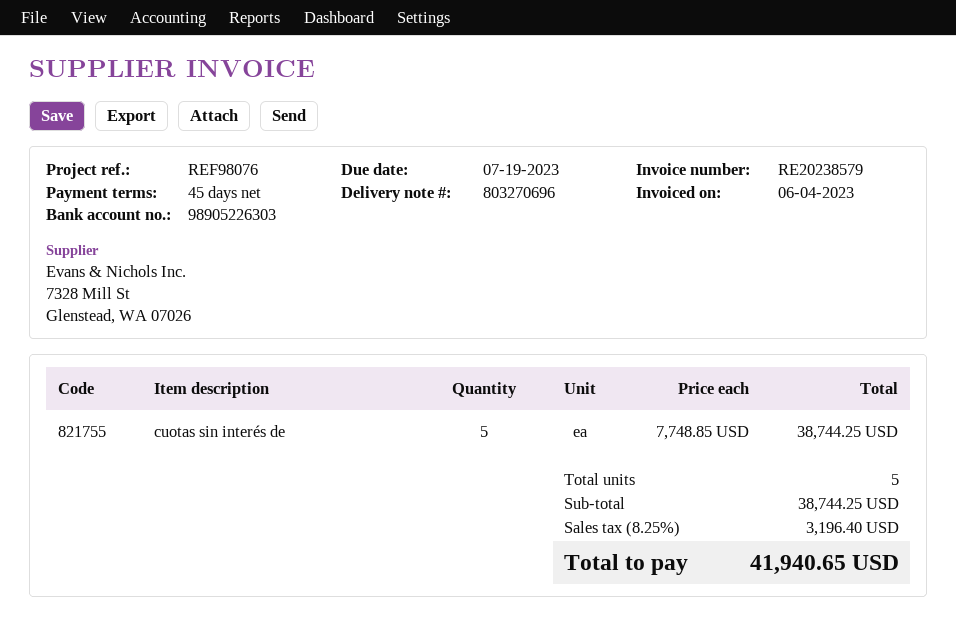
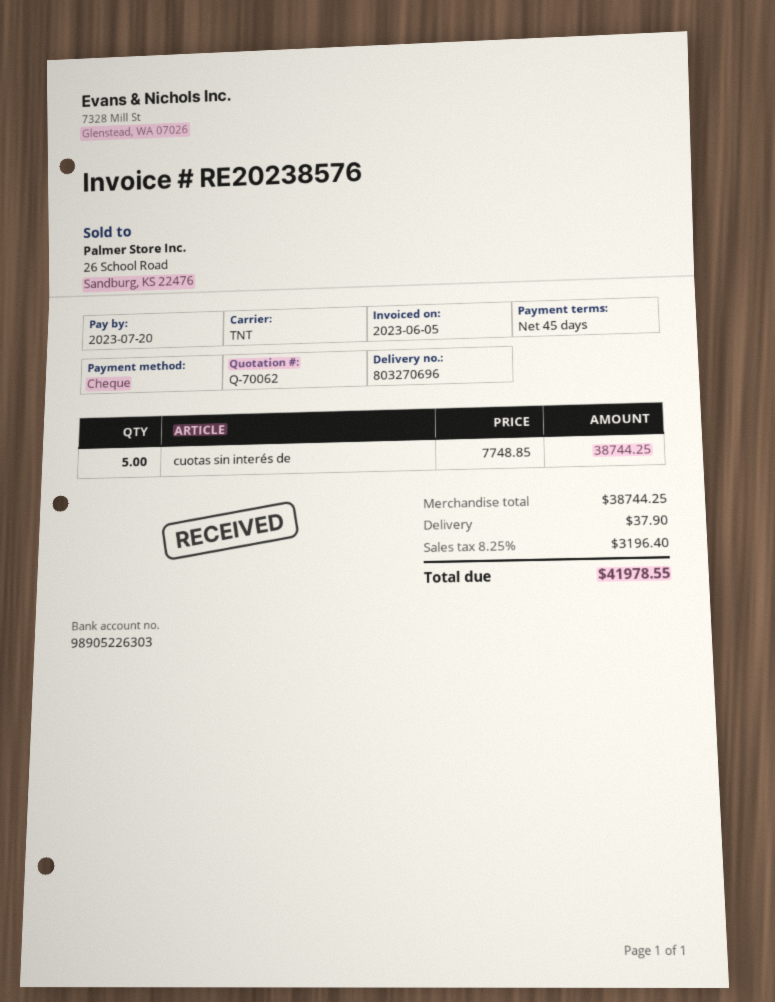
invoice number: RE20238579 -> RE20238576
invoice date: 2023-06-04 -> 2023-06-05
due date: 2023-07-19 -> 2023-07-20
shipping: none -> 37.90
total: 41940.65 -> 41978.55

